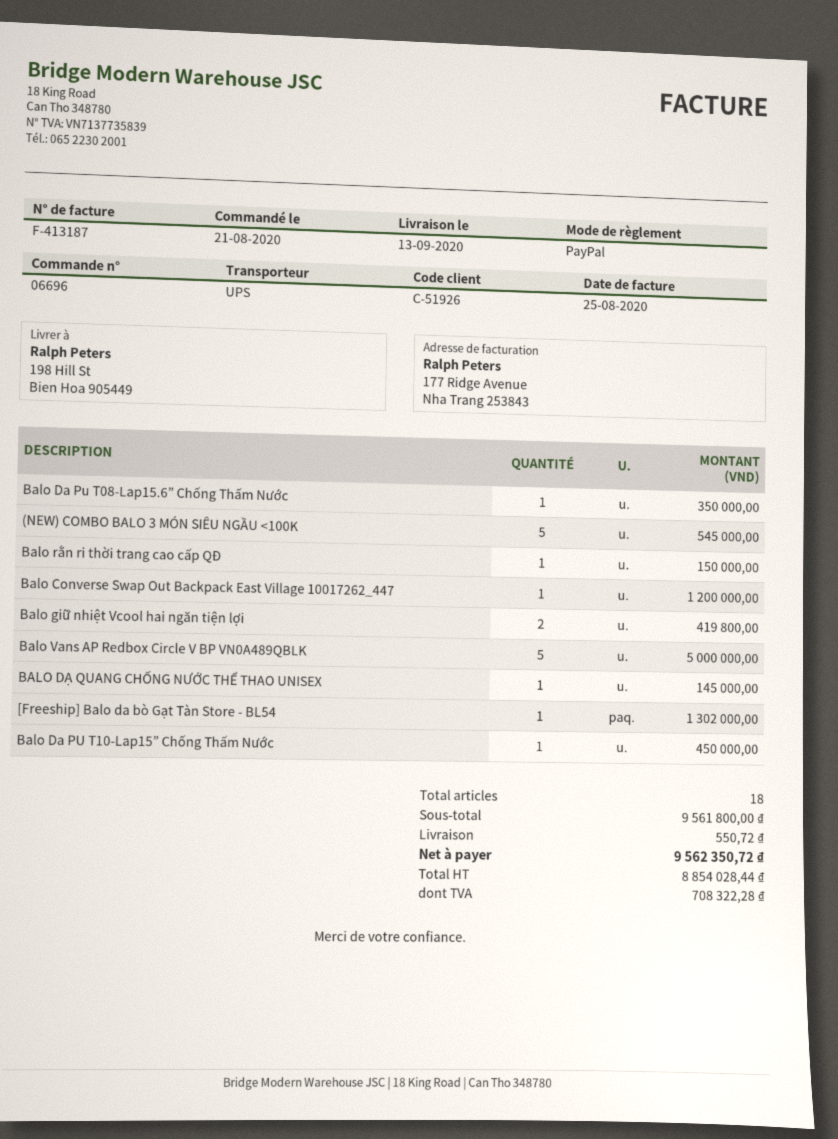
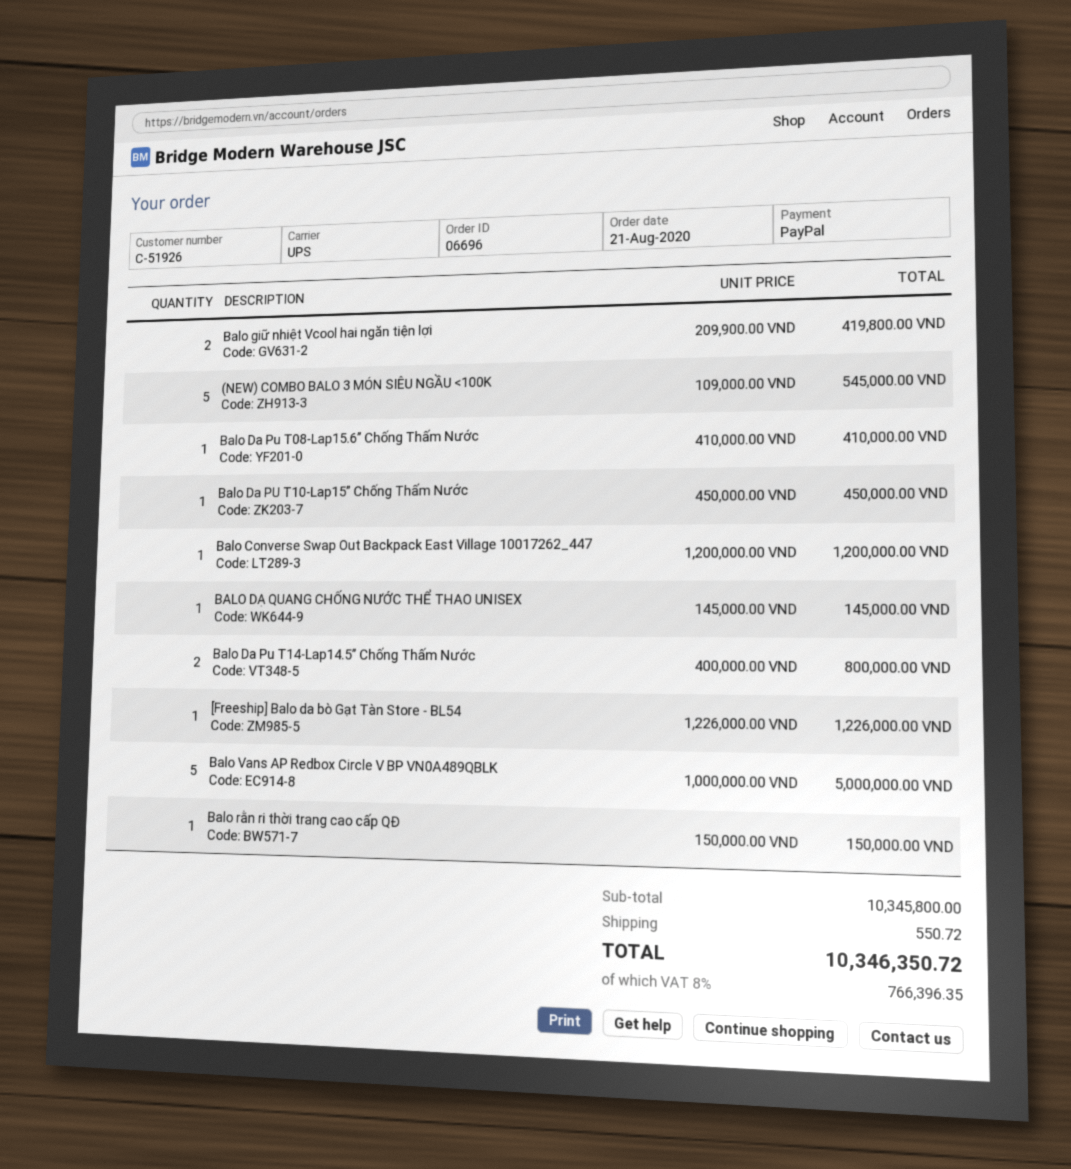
Balo Da Pu T08-Lap15.6” Chống Thấm Nước: 1 for 350000.00 -> 1 for 410000.00
[Freeship] Balo da bò Gạt Tàn Store - BL54: 1 for 1302000.00 -> 1 for 1226000.00
Balo Da Pu T14-Lap14.5” Chống Thấm Nước: none -> 2 for 800000.00
subtotal: 9561800.00 -> 10345800.00
tax: 708322.28 -> 766396.35
total: 9562350.72 -> 10346350.72

